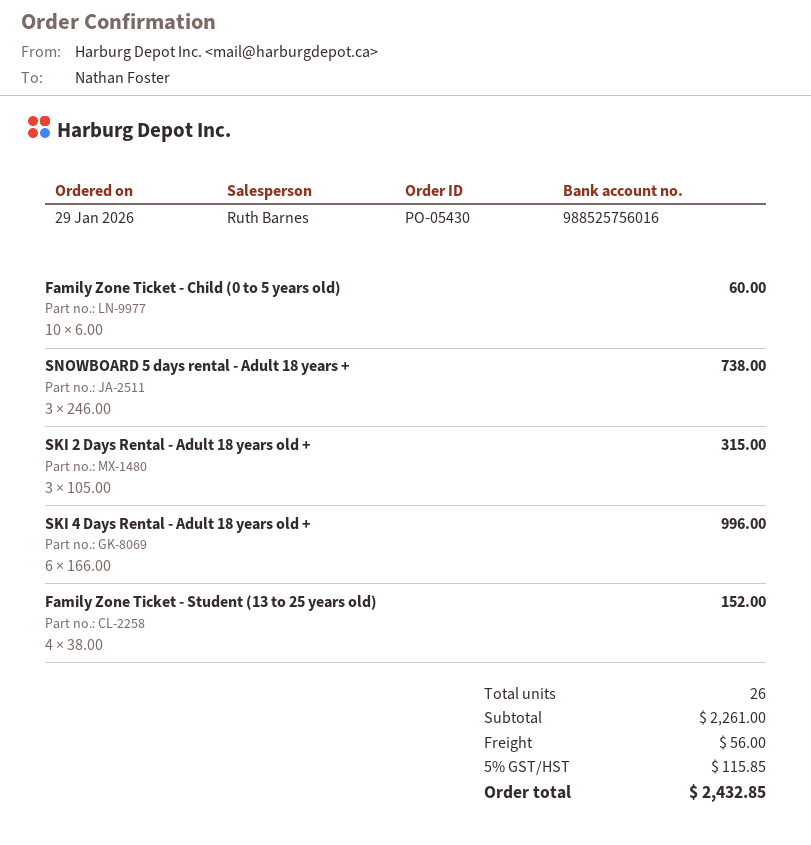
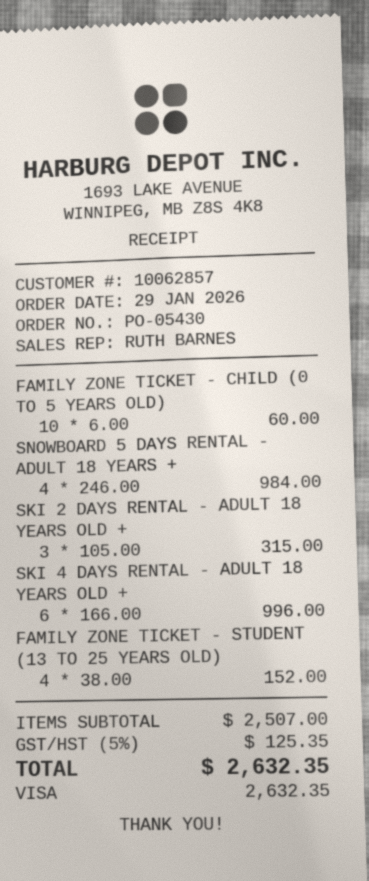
SNOWBOARD 5 days rental - Adult 18 years +: 3 x 246.00 = 738.00 -> 4 x 246.00 = 984.00
subtotal: 2261.00 -> 2507.00
shipping: 56.00 -> none
tax: 5% = 115.85 -> 5% = 125.35
total: 2432.85 -> 2632.35

